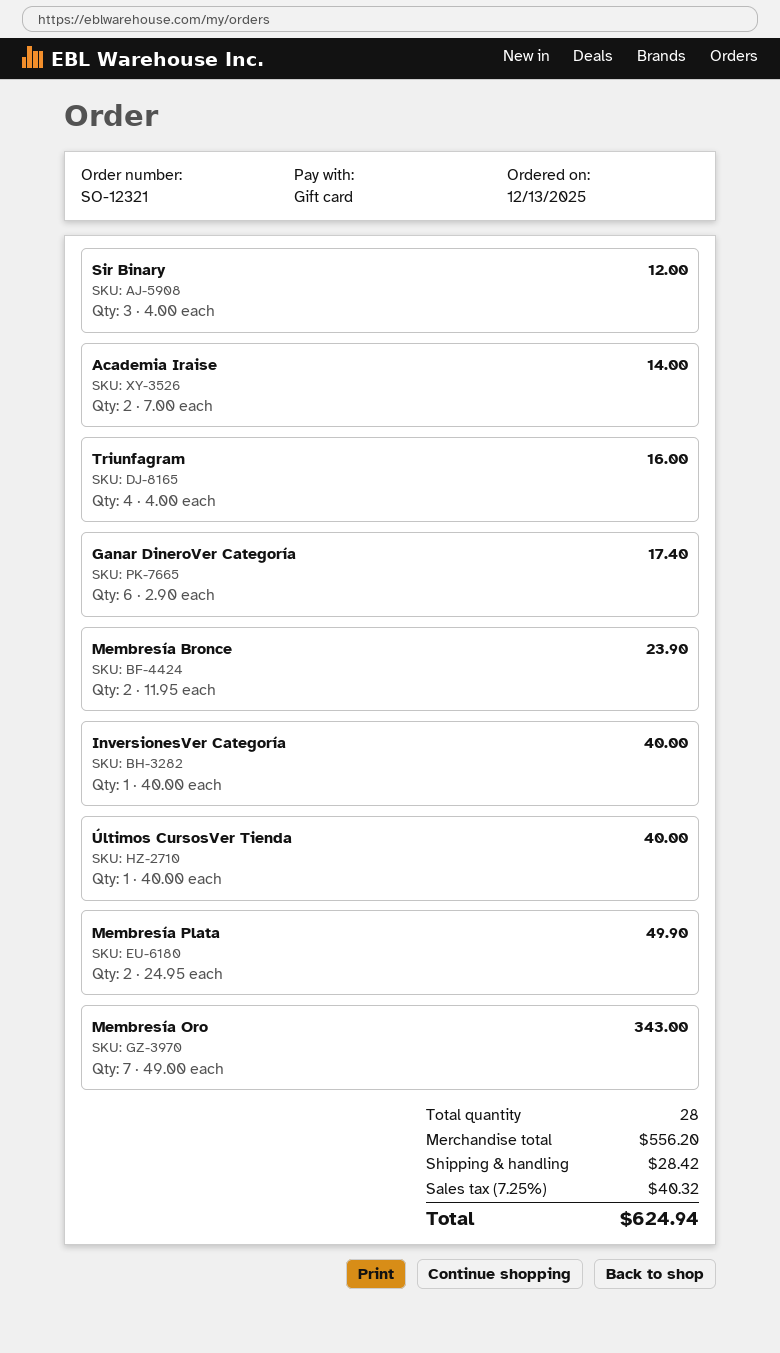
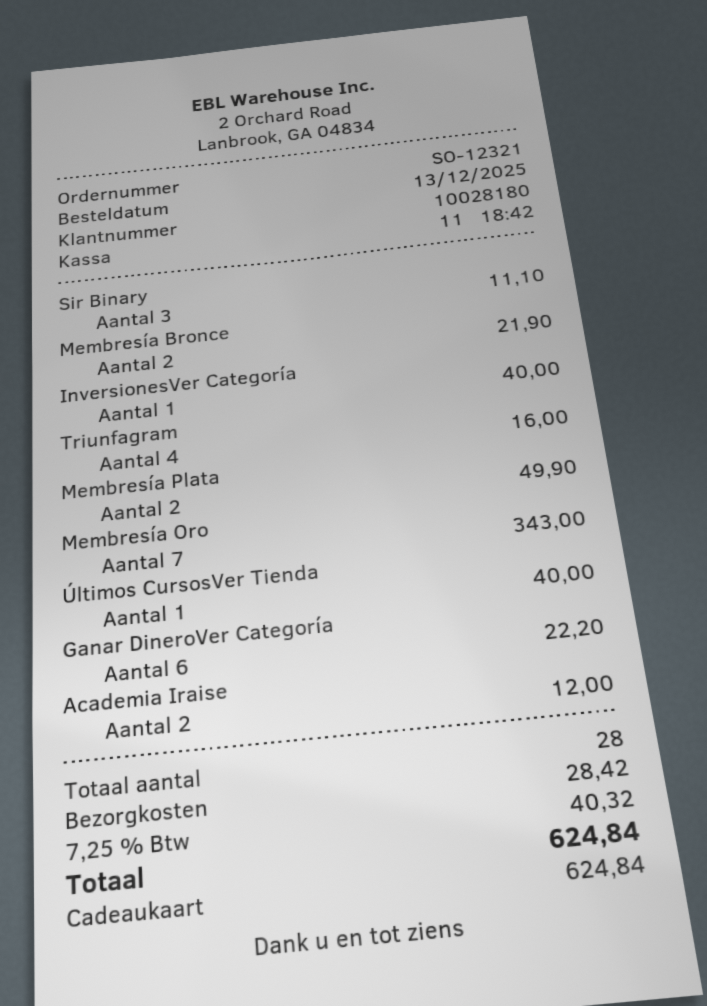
Sir Binary: 3 for 12.00 -> 3 for 11.10
Academia Iraise: 2 for 14.00 -> 2 for 12.00
Ganar DineroVer Categoría: 6 for 17.40 -> 6 for 22.20
Membresía Bronce: 2 for 23.90 -> 2 for 21.90
total: 624.94 -> 624.84

